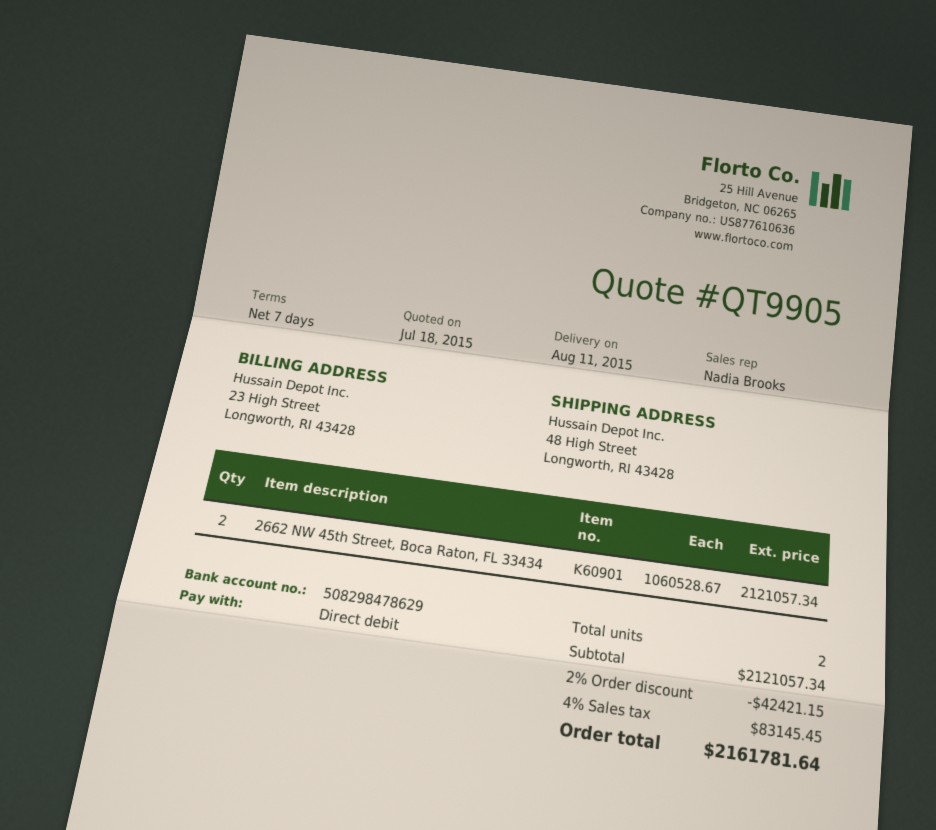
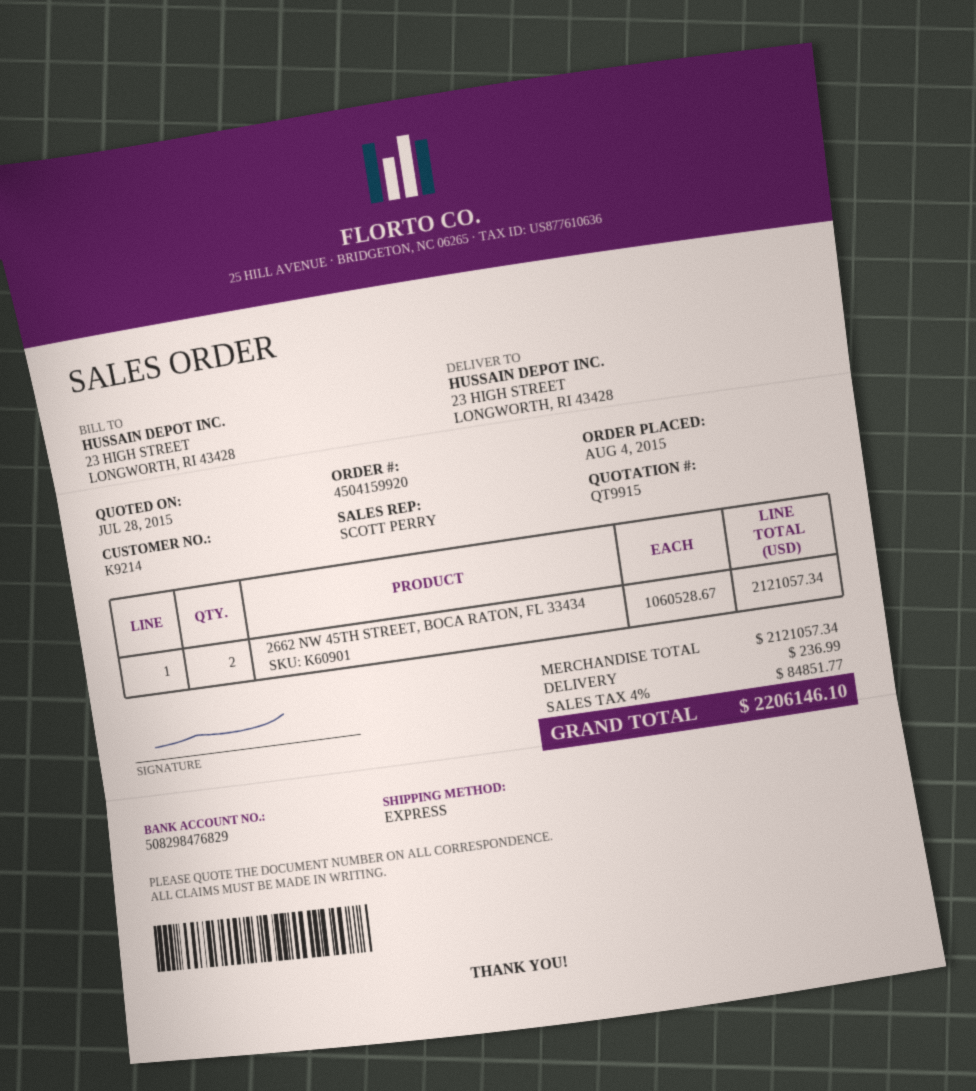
quote number: QT9905 -> QT9915
quote date: 2015-07-18 -> 2015-07-28
sales rep: Nadia Brooks -> SCOTT PERRY
bank account: 508298478629 -> 508298476829
ship to: 48 High Street, Longworth, RI 43428 -> 23 HIGH STREET, LONGWORTH, RI 43428
discount: 2% = 42421.15 -> none
shipping: none -> 236.99
tax: 4% = 83145.45 -> 4% = 84851.77
total: 2161781.64 -> 2206146.10

